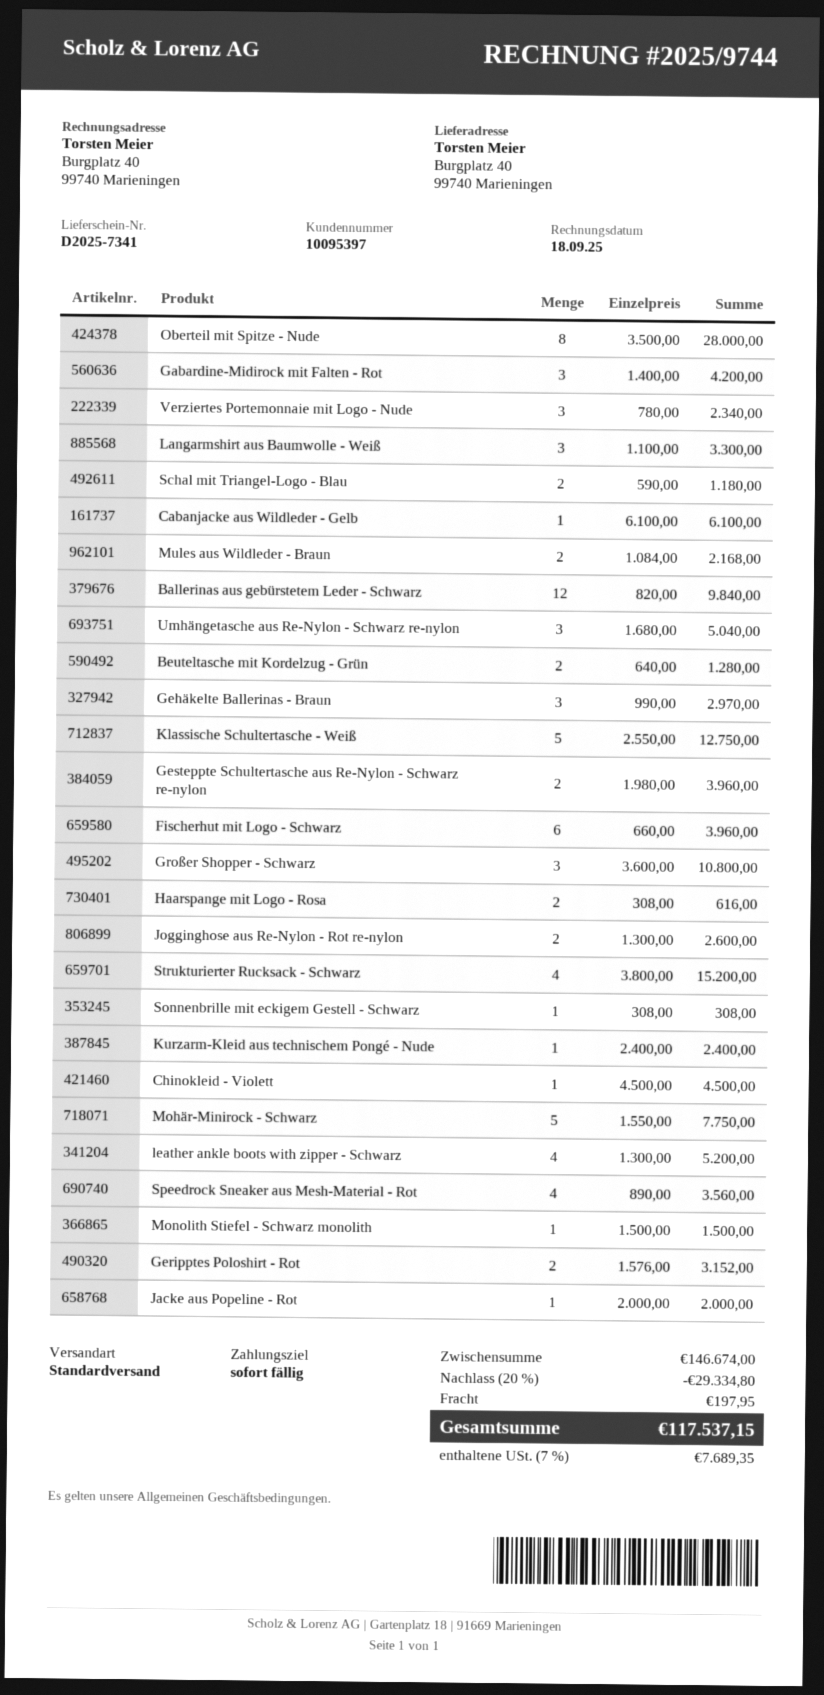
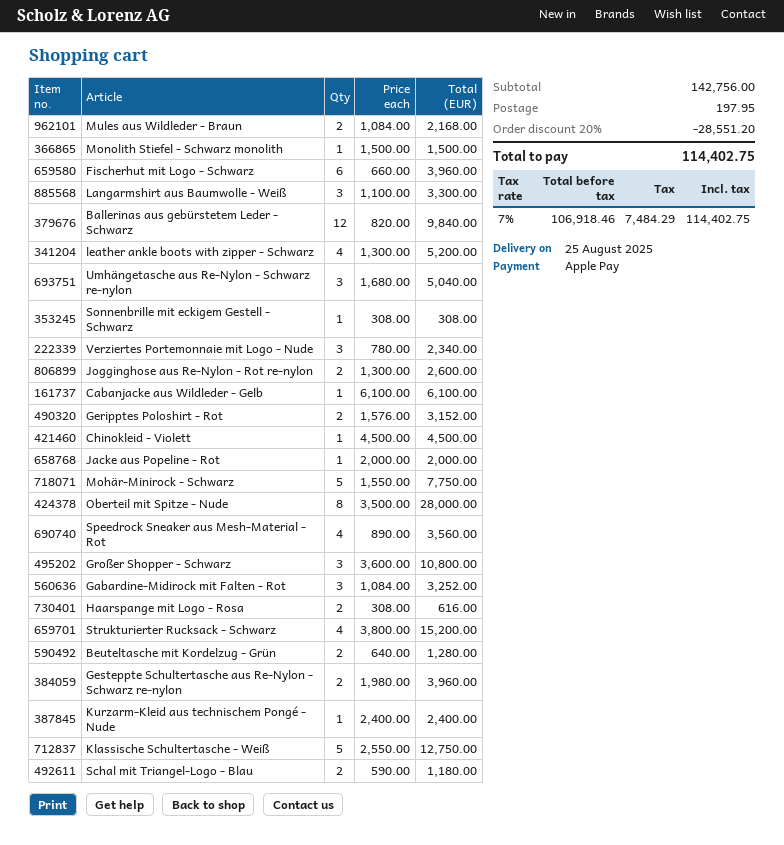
Gabardine-Midirock mit Falten - Rot: 3 x 1400.00 = 4200.00 -> 3 x 1084.00 = 3252.00
Gehäkelte Ballerinas - Braun: 3 x 990.00 = 2970.00 -> none
subtotal: 146674.00 -> 142756.00
discount: 20% = 29334.80 -> 20% = 28551.20
tax: 7% = 7689.35 -> 7% = 7484.29
total: 117537.15 -> 114402.75

